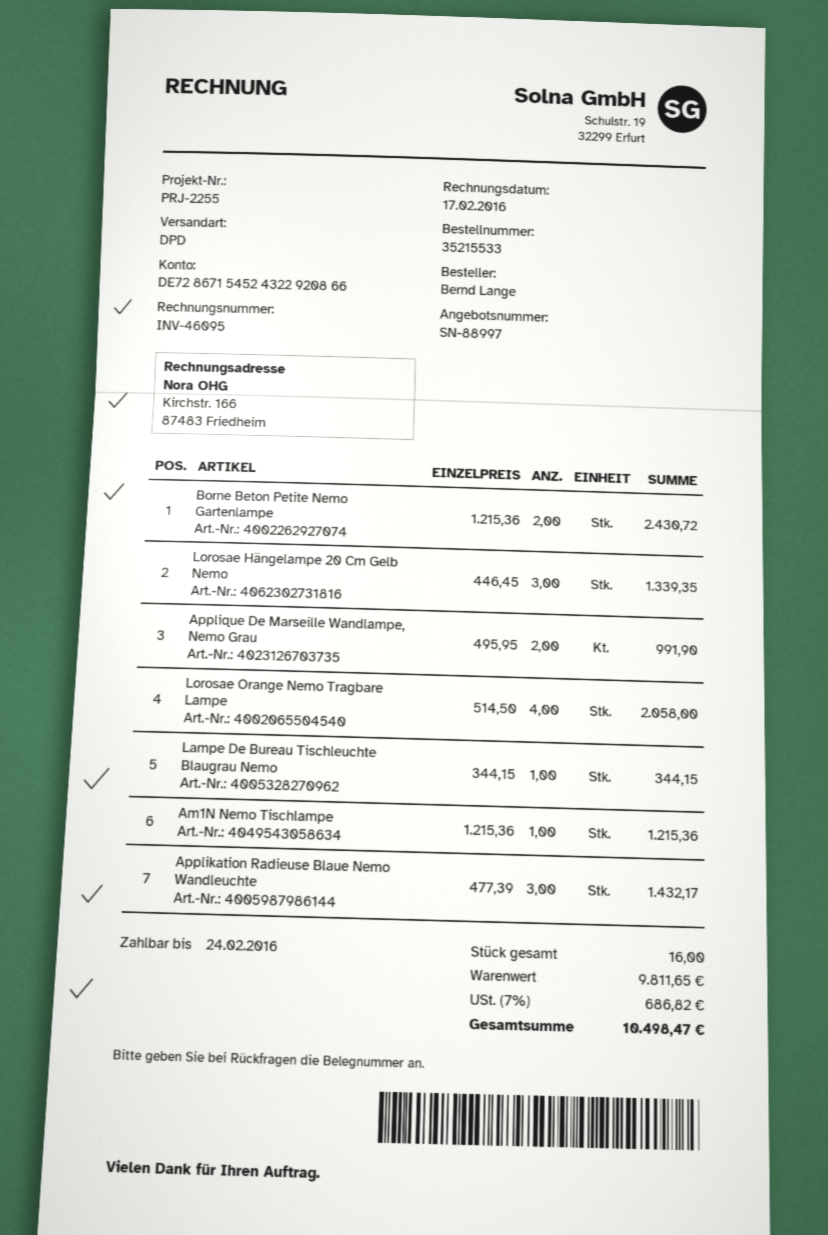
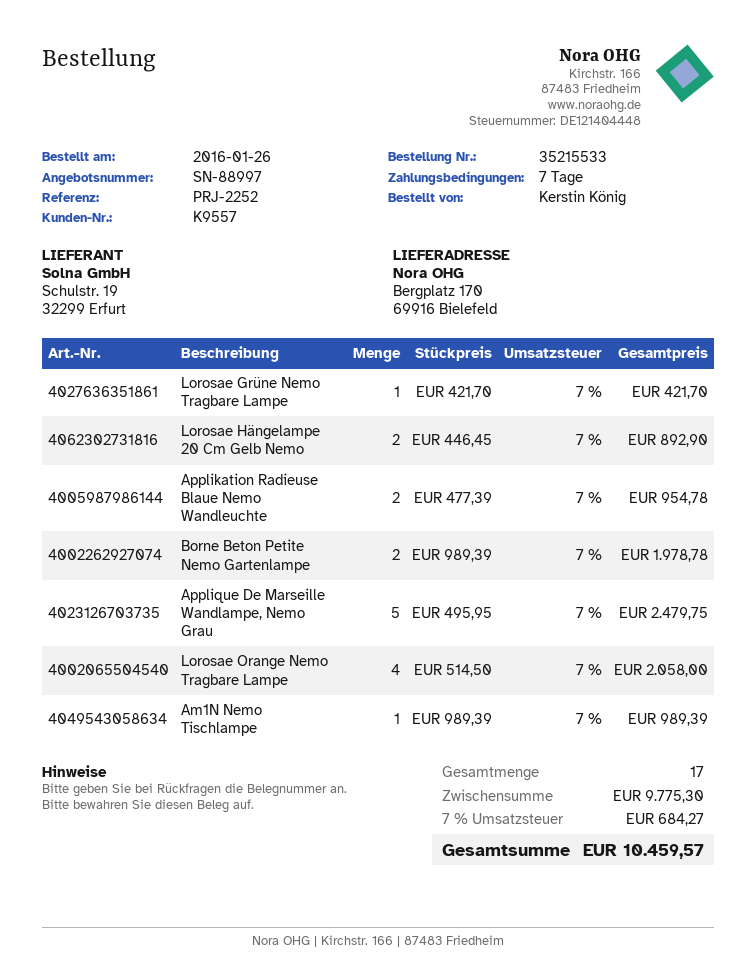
reference: PRJ-2255 -> PRJ-2252
ordered by: Bernd Lange -> Kerstin König
Borne Beton Petite Nemo Gartenlampe: 2 x 1215.36 = 2430.72 -> 2 x 989.39 = 1978.78
Lorosae Hängelampe 20 Cm Gelb Nemo: 3 x 446.45 = 1339.35 -> 2 x 446.45 = 892.90
Applique De Marseille Wandlampe, Nemo Grau: 2 x 495.95 = 991.90 -> 5 x 495.95 = 2479.75
Lampe De Bureau Tischleuchte Blaugrau Nemo: 1 x 344.15 = 344.15 -> none
Am1N Nemo Tischlampe: 1 x 1215.36 = 1215.36 -> 1 x 989.39 = 989.39
Applikation Radieuse Blaue Nemo Wandleuchte: 3 x 477.39 = 1432.17 -> 2 x 477.39 = 954.78
Lorosae Grüne Nemo Tragbare Lampe: none -> 1 x 421.70 = 421.70
total quantity: 16 -> 17
subtotal: 9811.65 -> 9775.30
tax: 7% = 686.82 -> 7% = 684.27
total: 10498.47 -> 10459.57

